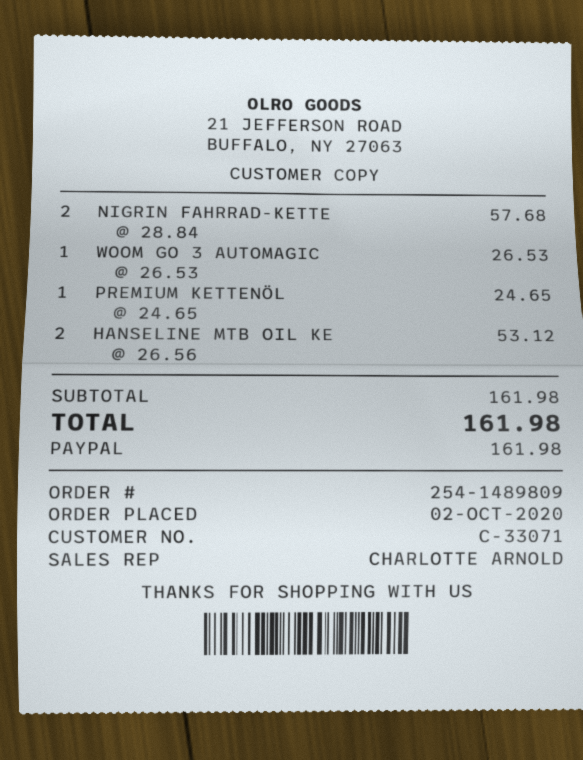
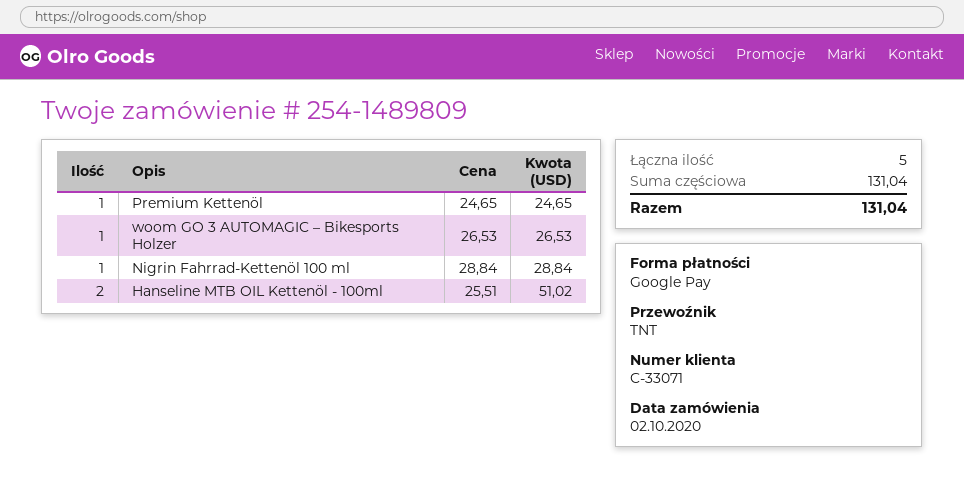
payment method: PayPal -> Google Pay
NIGRIN FAHRRAD-KETTE: 2 x 28.84 = 57.68 -> 1 x 28.84 = 28.84
HANSELINE MTB OIL KE: 2 x 26.56 = 53.12 -> 2 x 25.51 = 51.02
subtotal: 161.98 -> 131.04
total: 161.98 -> 131.04

